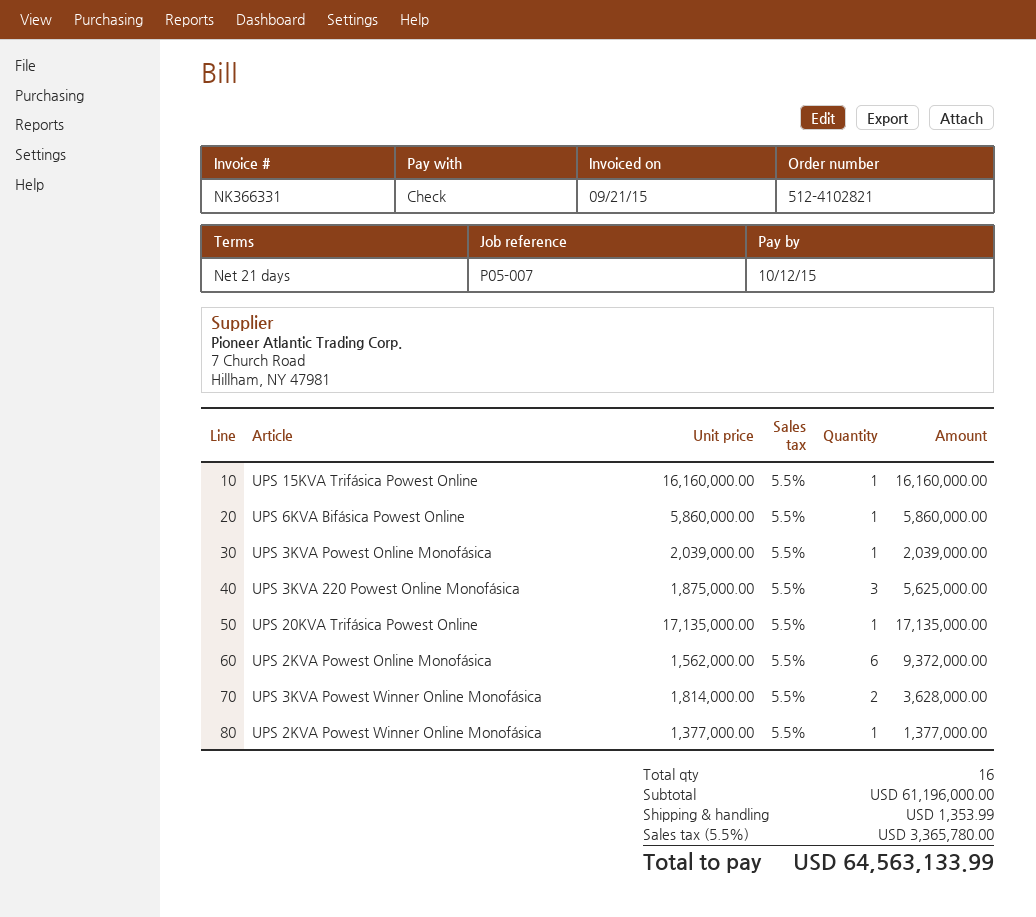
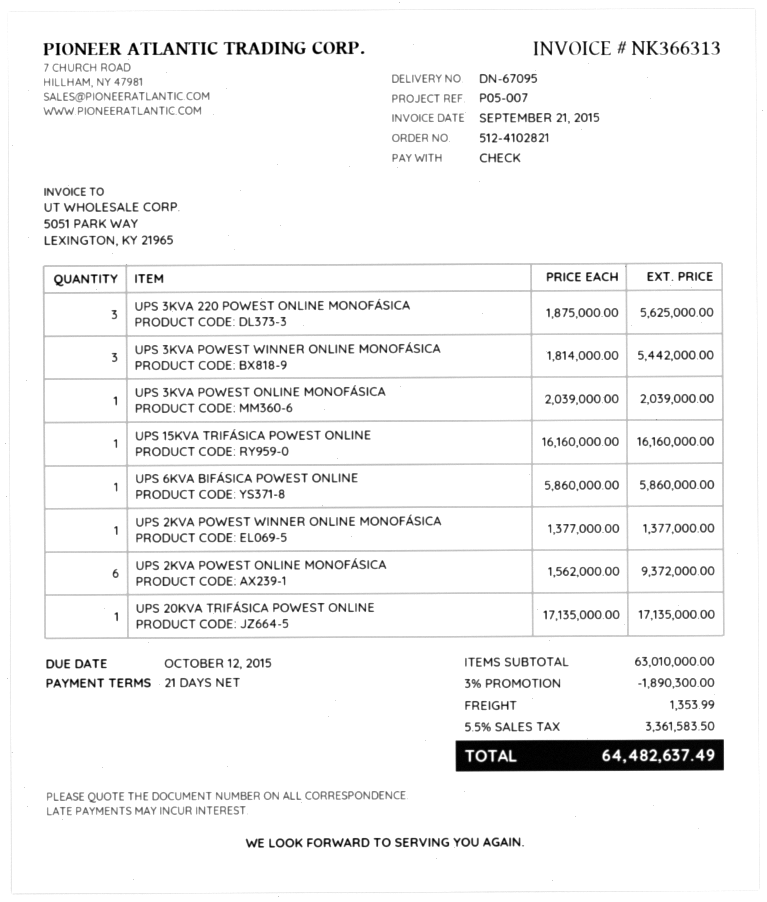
invoice number: NK366331 -> NK366313
UPS 3KVA Powest Winner Online Monofásica: 2 x 1814000.00 = 3628000.00 -> 3 x 1814000.00 = 5442000.00
subtotal: 61196000.00 -> 63010000.00
discount: none -> 3% = 1890300.00
tax: 5.5% = 3365780.00 -> 5.5% = 3361583.50
total: 64563133.99 -> 64482637.49

